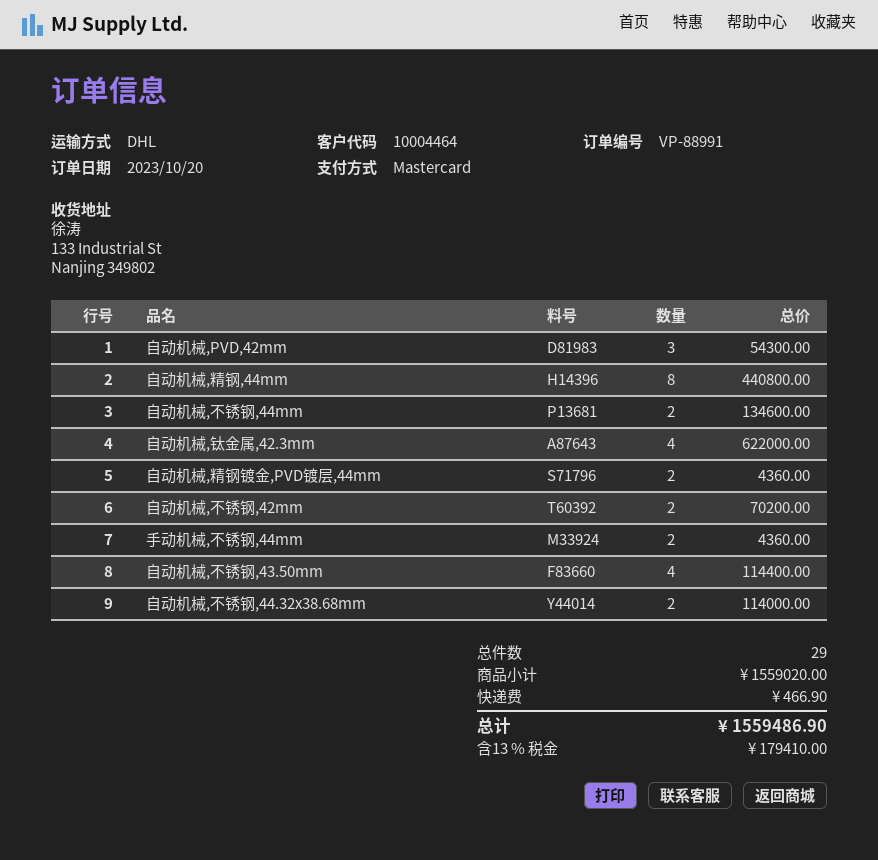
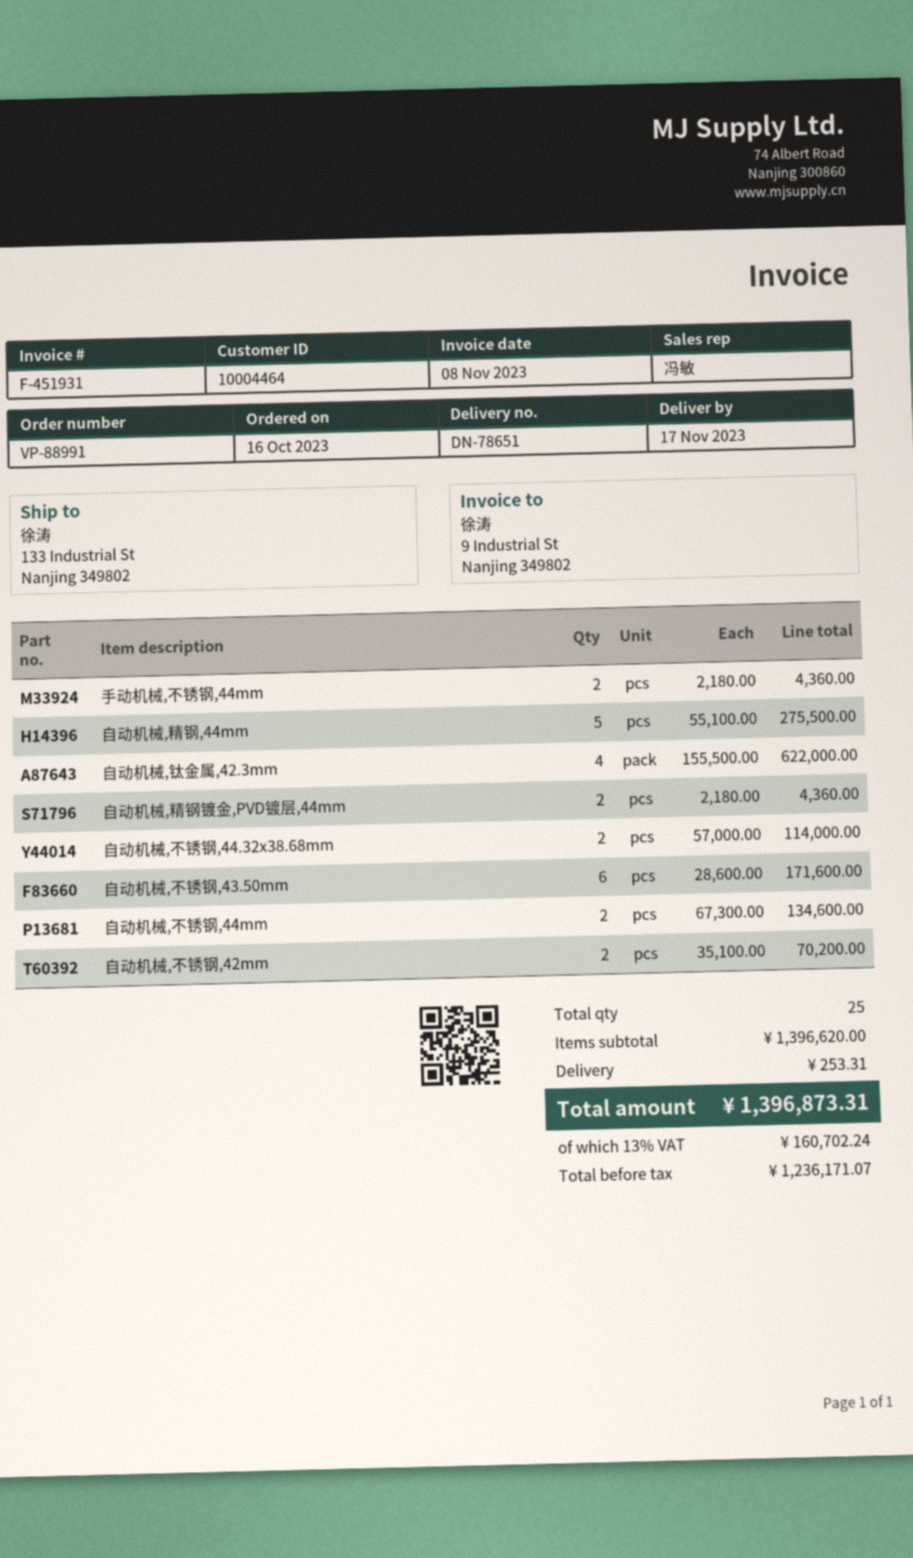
order date: 2023-10-20 -> 2023-10-16
自动机械,PVD,42mm: 3 for 54300.00 -> none
自动机械,精钢,44mm: 8 for 440800.00 -> 5 for 275500.00
自动机械,不锈钢,43.50mm: 4 for 114400.00 -> 6 for 171600.00
total quantity: 29 -> 25
subtotal: 1559020.00 -> 1396620.00
shipping: 466.90 -> 253.31
tax: 13% = 179410.00 -> 13% = 160702.24
total: 1559486.90 -> 1396873.31

